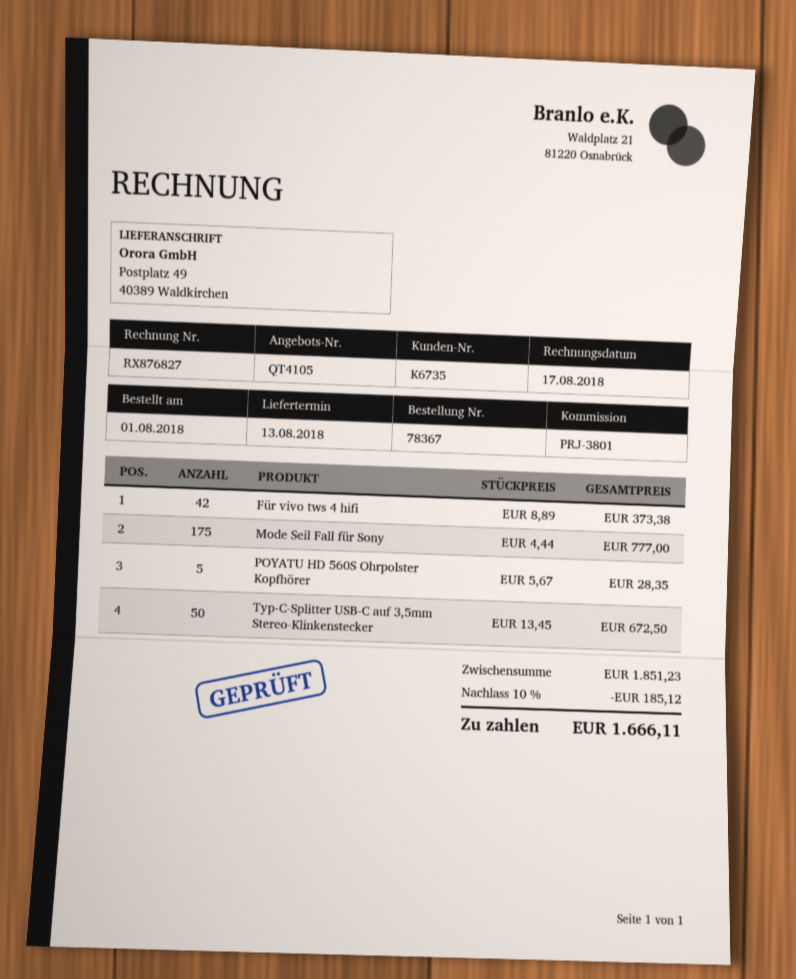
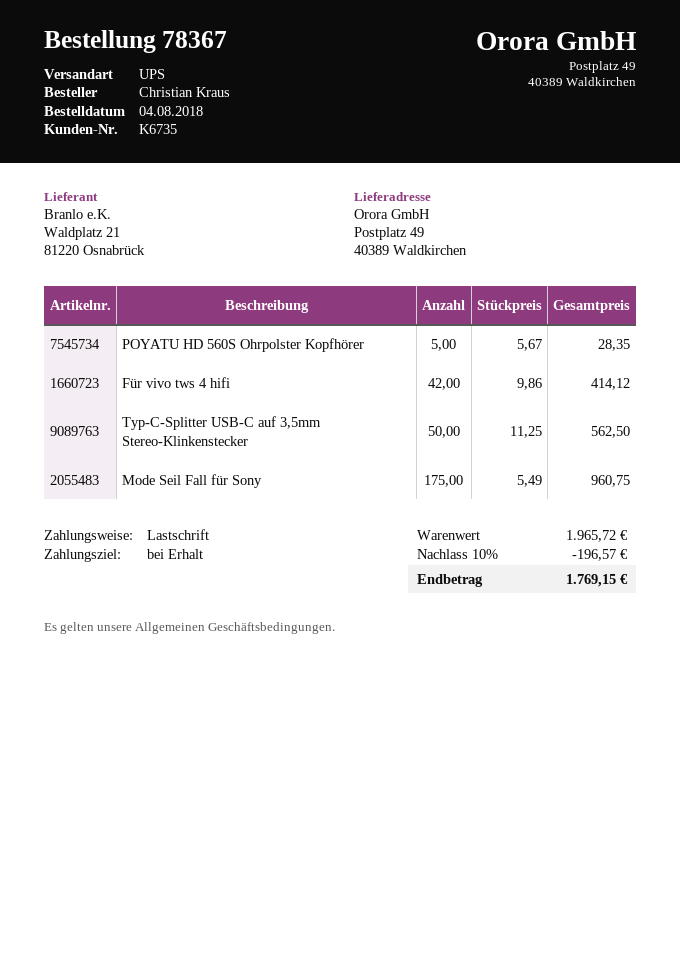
order date: 2018-08-01 -> 2018-08-04
Für vivo tws 4 hifi: 42 x 8.89 = 373.38 -> 42 x 9.86 = 414.12
Mode Seil Fall für Sony: 175 x 4.44 = 777.00 -> 175 x 5.49 = 960.75
Typ-C-Splitter USB-C auf 3,5mm Stereo-Klinkenstecker: 50 x 13.45 = 672.50 -> 50 x 11.25 = 562.50
subtotal: 1851.23 -> 1965.72
discount: 10% = 185.12 -> 10% = 196.57
total: 1666.11 -> 1769.15

